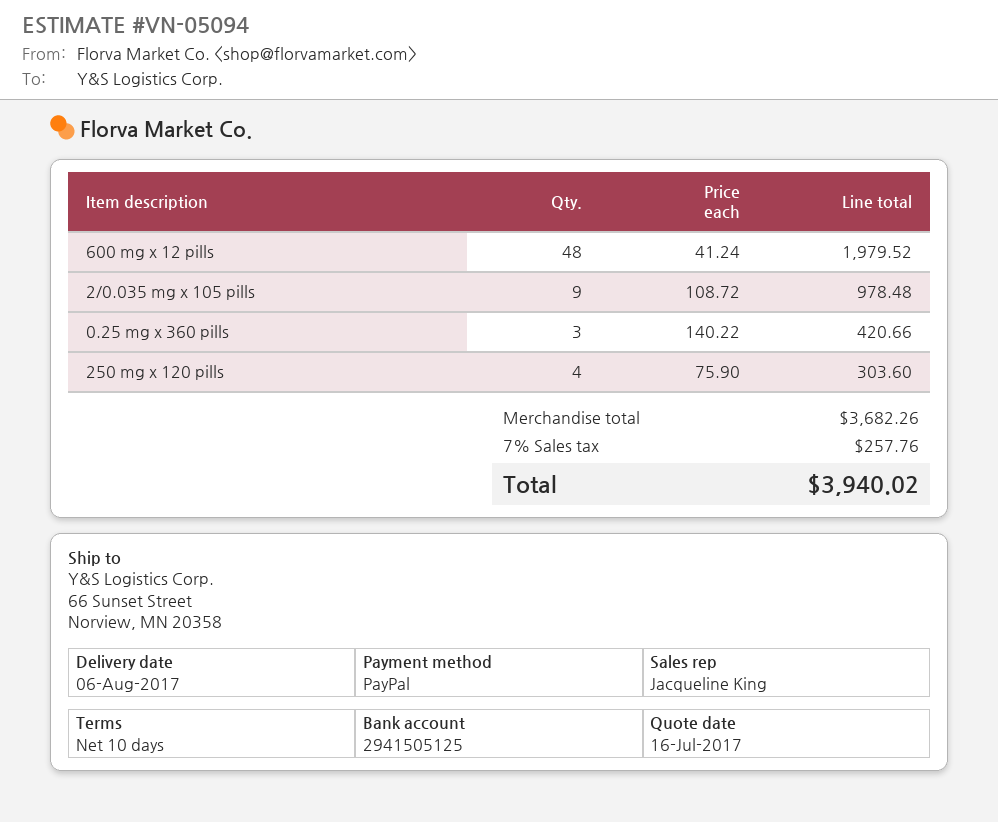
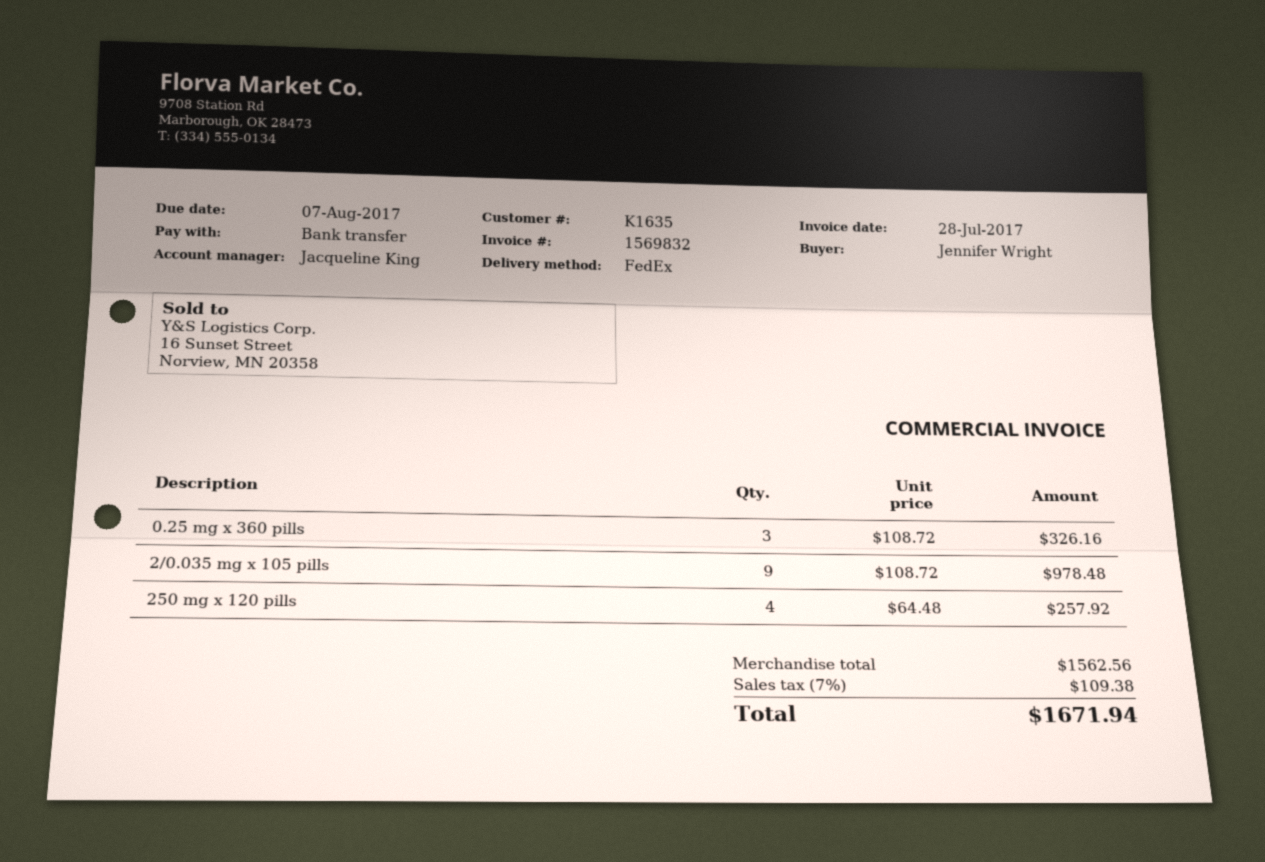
payment method: PayPal -> bank transfer
600 mg x 12 pills: 48 x 41.24 = 1979.52 -> none
0.25 mg x 360 pills: 3 x 140.22 = 420.66 -> 3 x 108.72 = 326.16
250 mg x 120 pills: 4 x 75.90 = 303.60 -> 4 x 64.48 = 257.92
subtotal: 3682.26 -> 1562.56
tax: 7% = 257.76 -> 7% = 109.38
total: 3940.02 -> 1671.94

